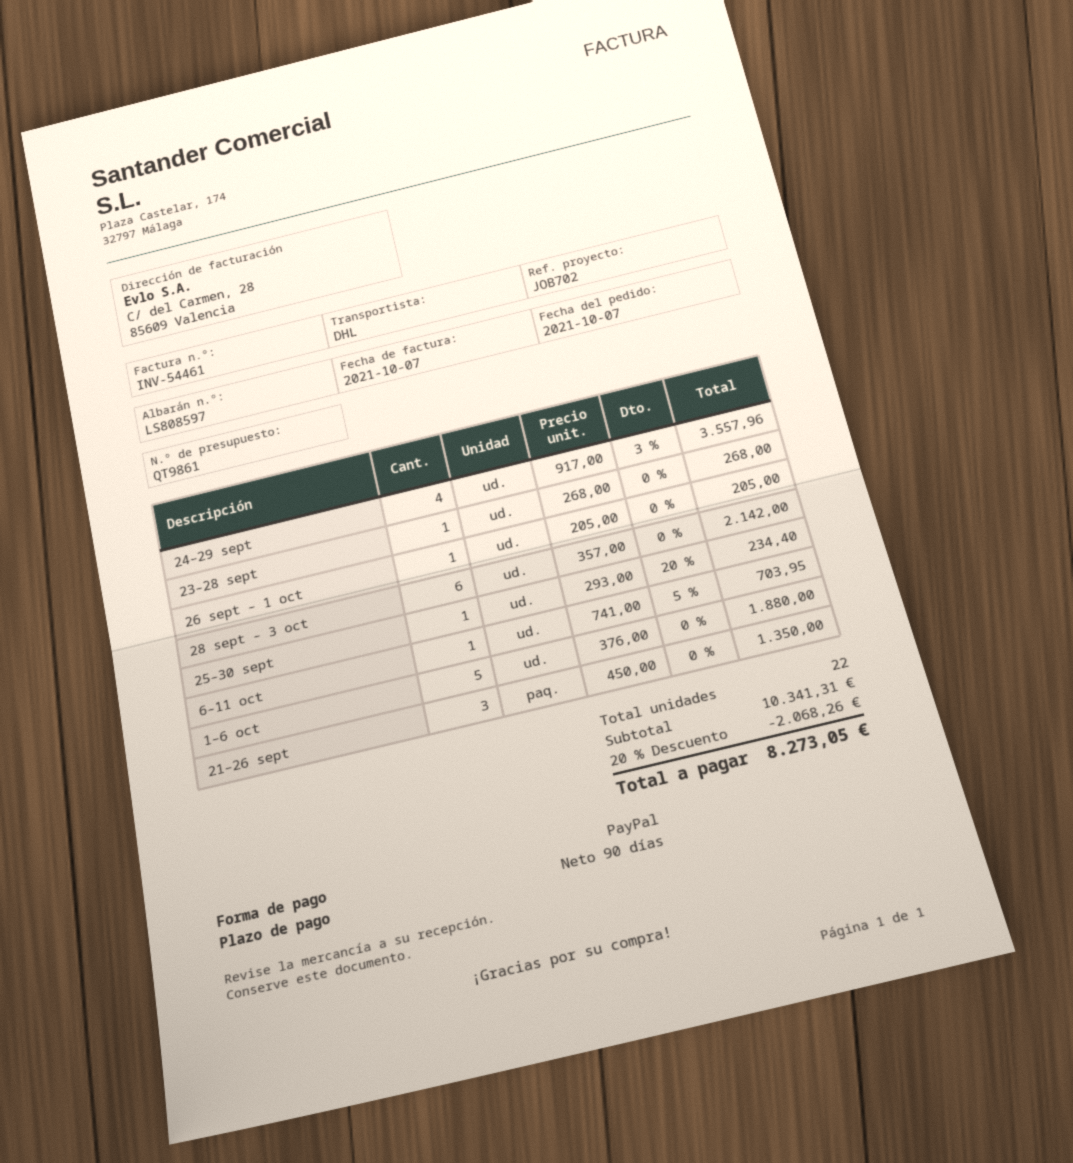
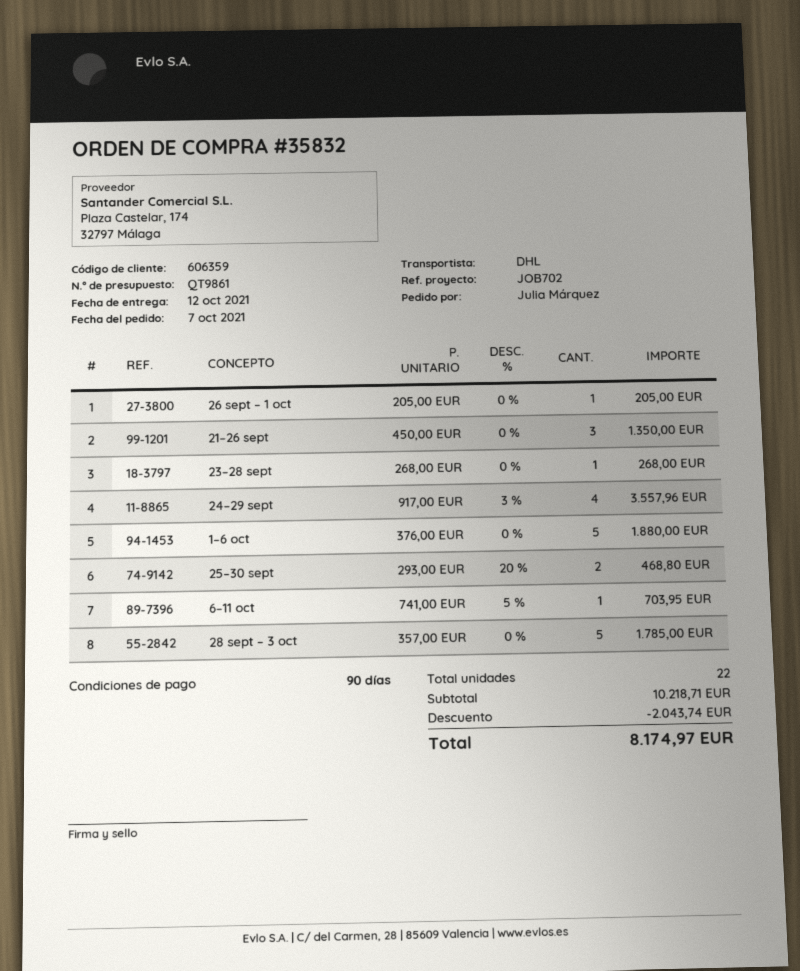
28 sept – 3 oct: 6 x 357.00 = 2142.00 -> 5 x 357.00 = 1785.00
25–30 sept: 1 x 293.00 - 20% = 234.40 -> 2 x 293.00 - 20% = 468.80
subtotal: 10341.31 -> 10218.71
discount: 2068.26 -> 2043.74
total: 8273.05 -> 8174.97

